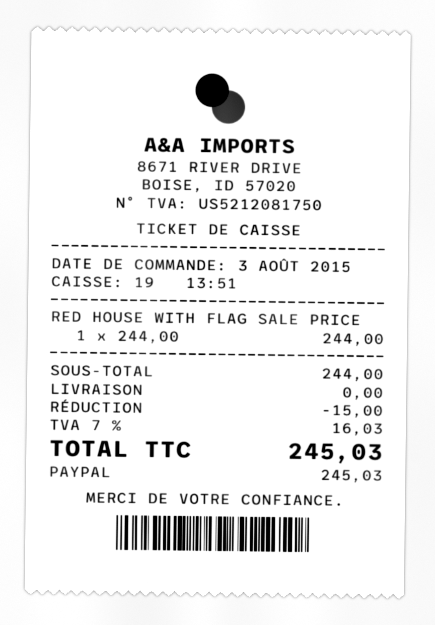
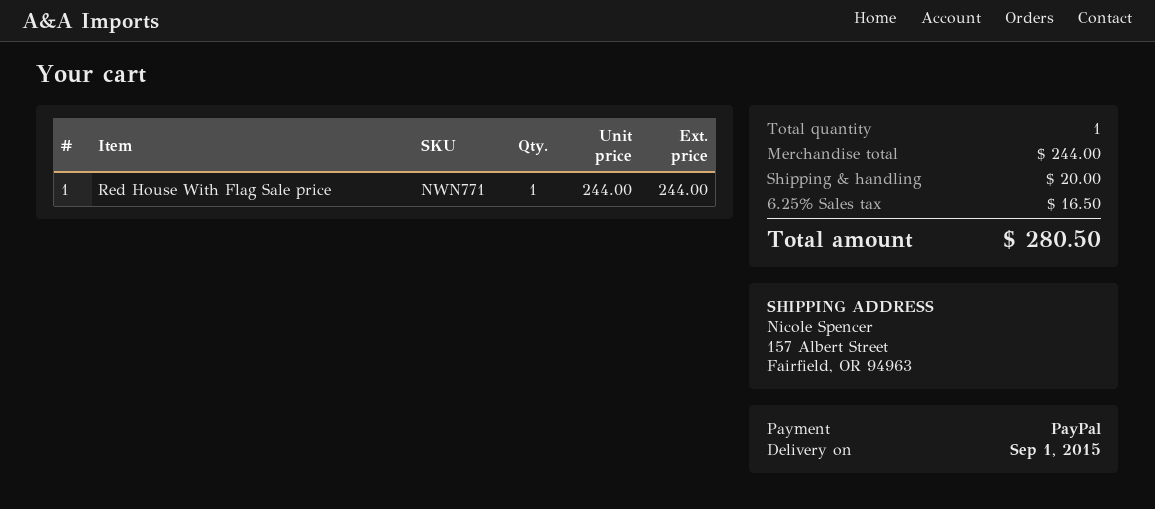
discount: 15.00 -> none
shipping: 0.00 -> 20.00
tax: 7% = 16.03 -> 6.25% = 16.50
total: 245.03 -> 280.50

